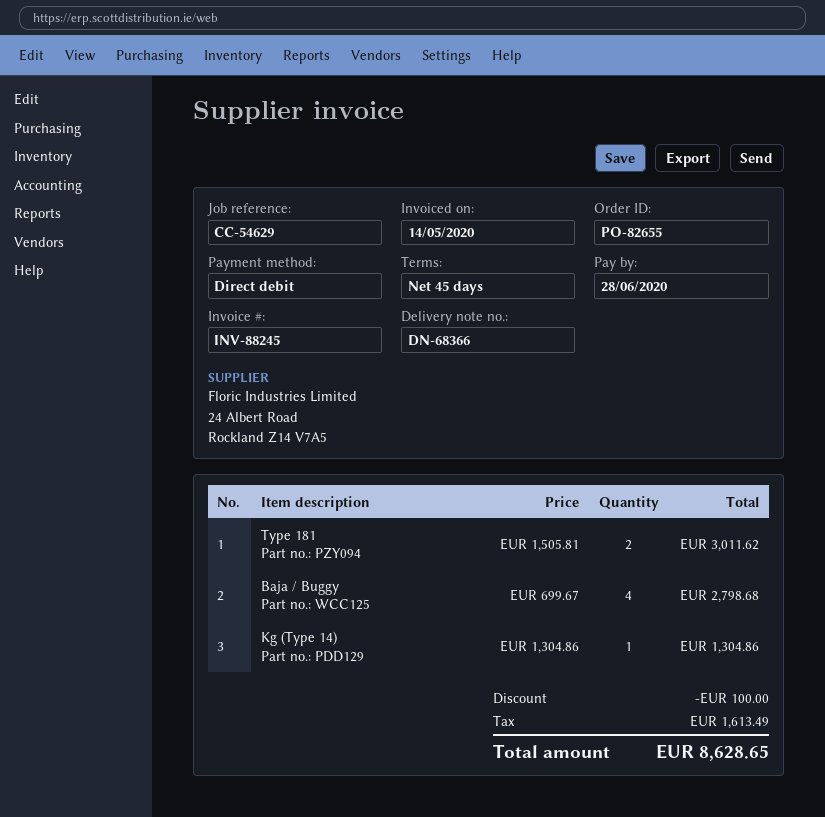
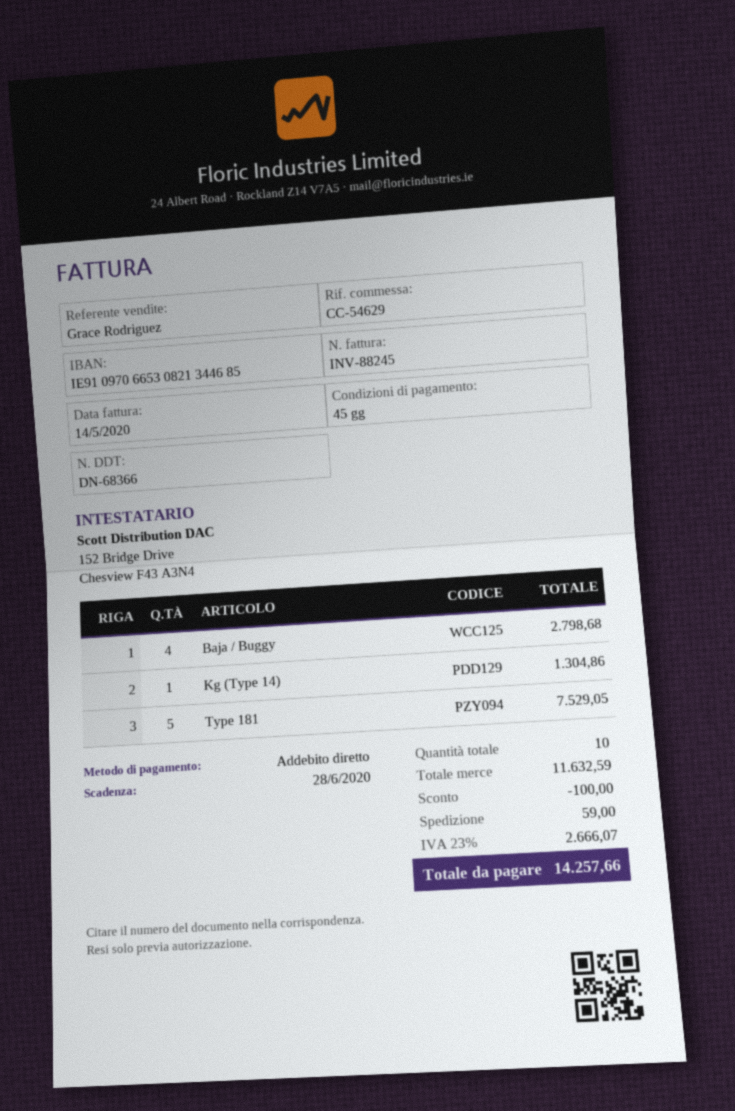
Type 181: 2 for 3011.62 -> 5 for 7529.05
shipping: none -> 59.00
tax: 1613.49 -> 2666.07
total: 8628.65 -> 14257.66

